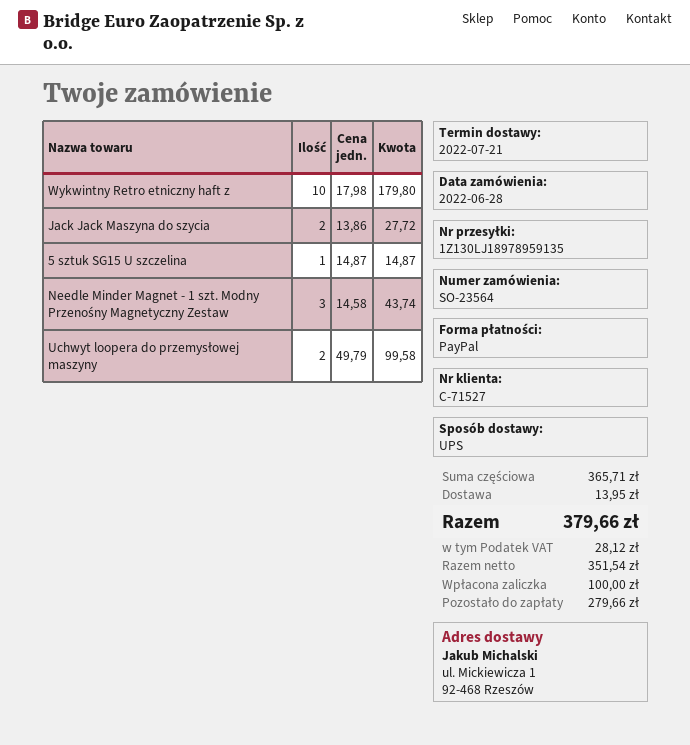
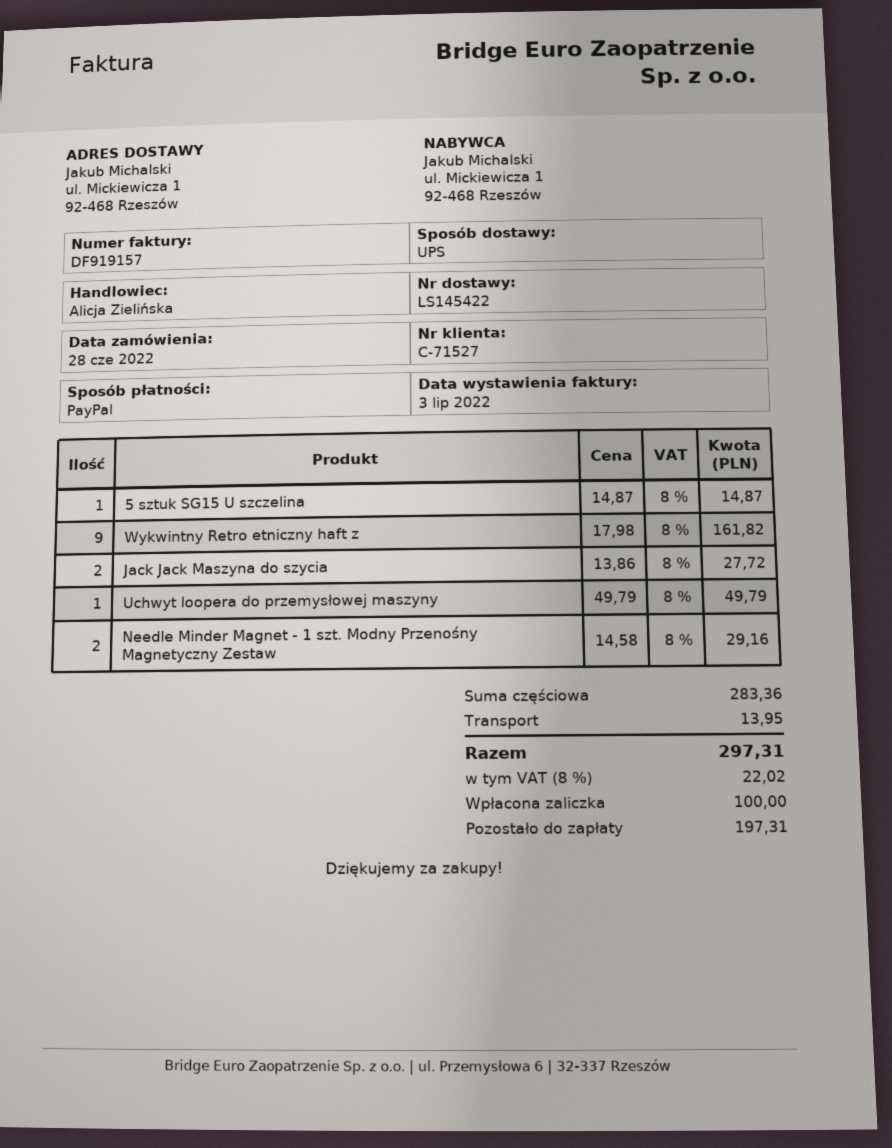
Wykwintny Retro etniczny haft z: 10 x 17.98 = 179.80 -> 9 x 17.98 = 161.82
Needle Minder Magnet - 1 szt. Modny Przenośny Magnetyczny Zestaw: 3 x 14.58 = 43.74 -> 2 x 14.58 = 29.16
Uchwyt loopera do przemysłowej maszyny: 2 x 49.79 = 99.58 -> 1 x 49.79 = 49.79
subtotal: 365.71 -> 283.36
tax: 28.12 -> 22.02
total: 379.66 -> 297.31
balance: 279.66 -> 197.31

